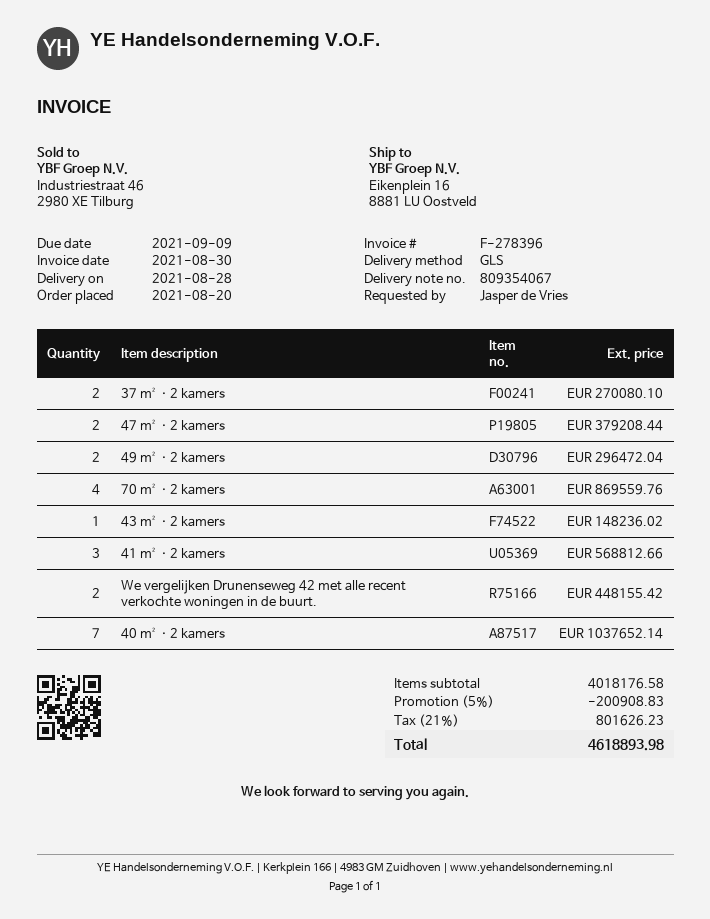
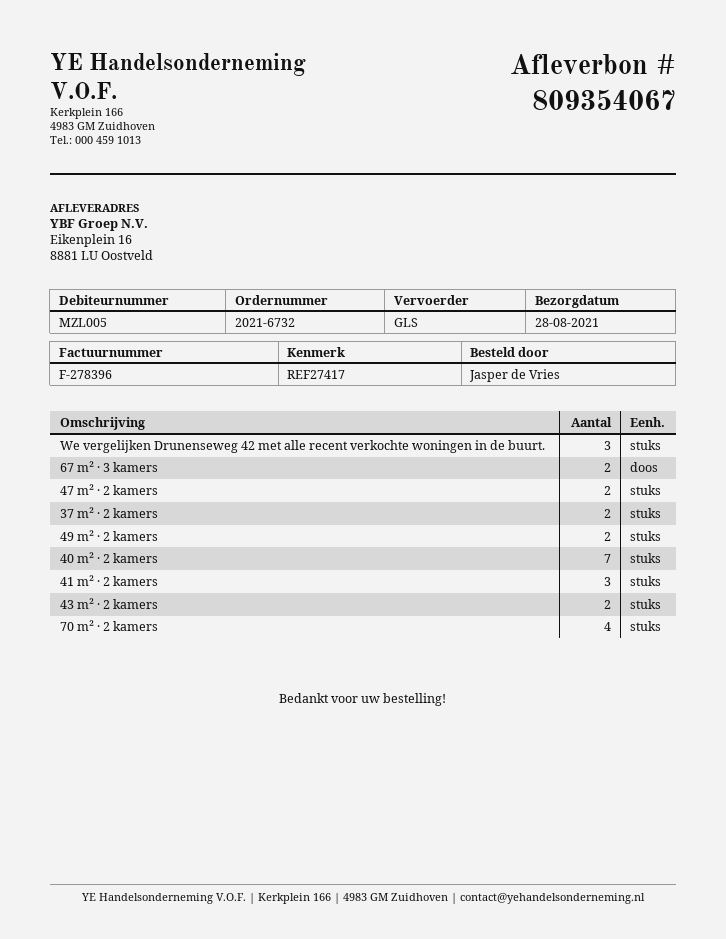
43 m² · 2 kamers: 1 -> 2
We vergelijken Drunenseweg 42 met alle recent verkochte woningen in de buurt.: 2 -> 3
67 m² · 3 kamers: none -> 2

